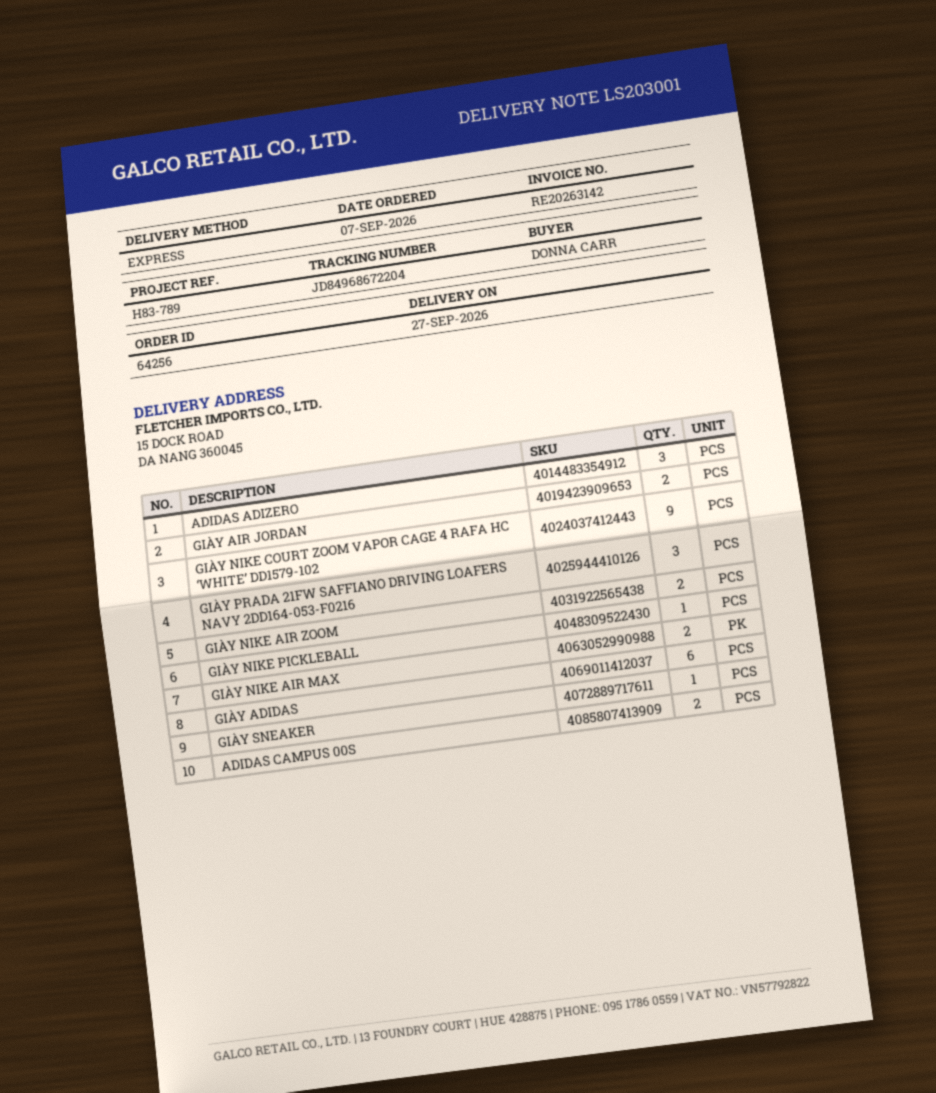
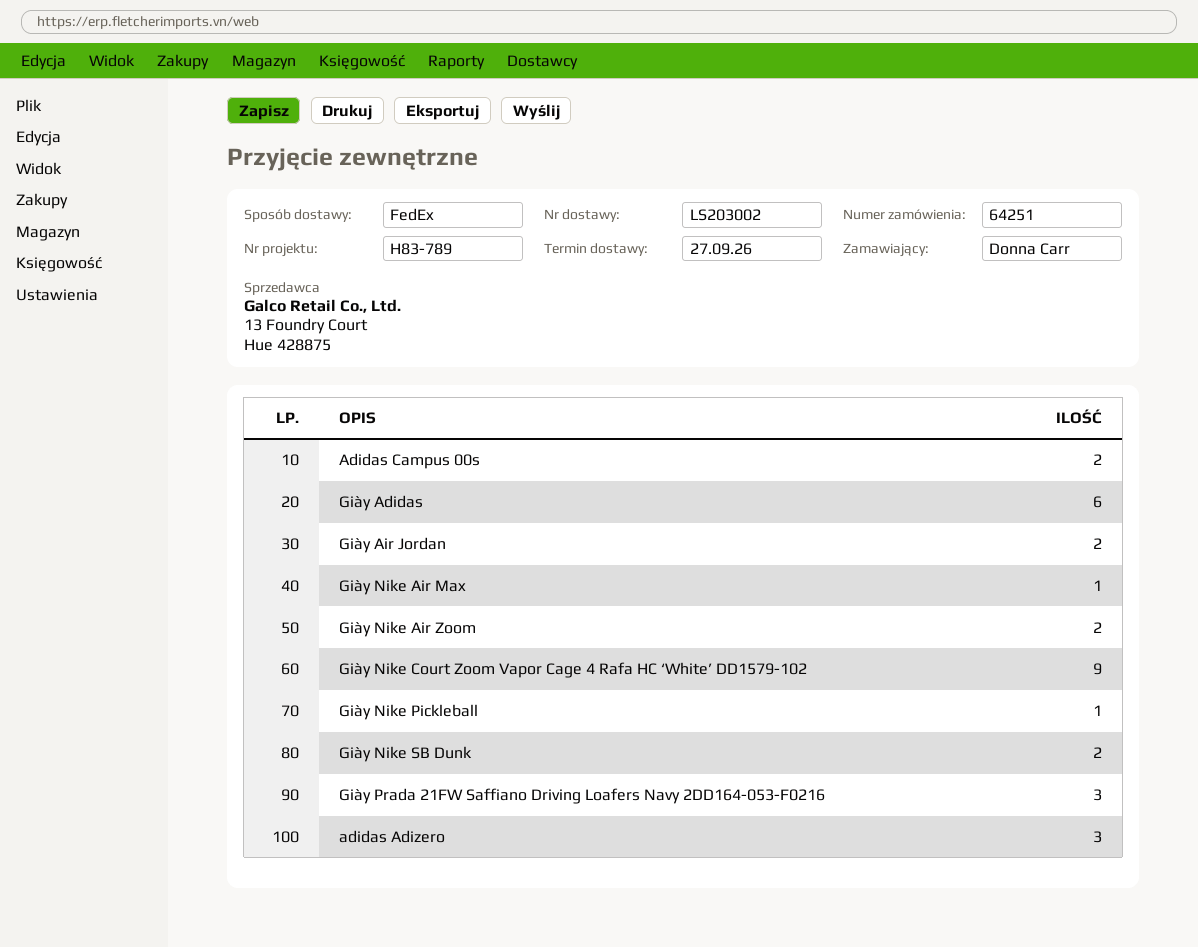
order number: 64256 -> 64251
delivery note number: LS203001 -> LS203002
shipping method: express -> FedEx
GIÀY NIKE AIR MAX: 2 -> 1
GIÀY SNEAKER: 1 -> none
Giày Nike SB Dunk: none -> 2

